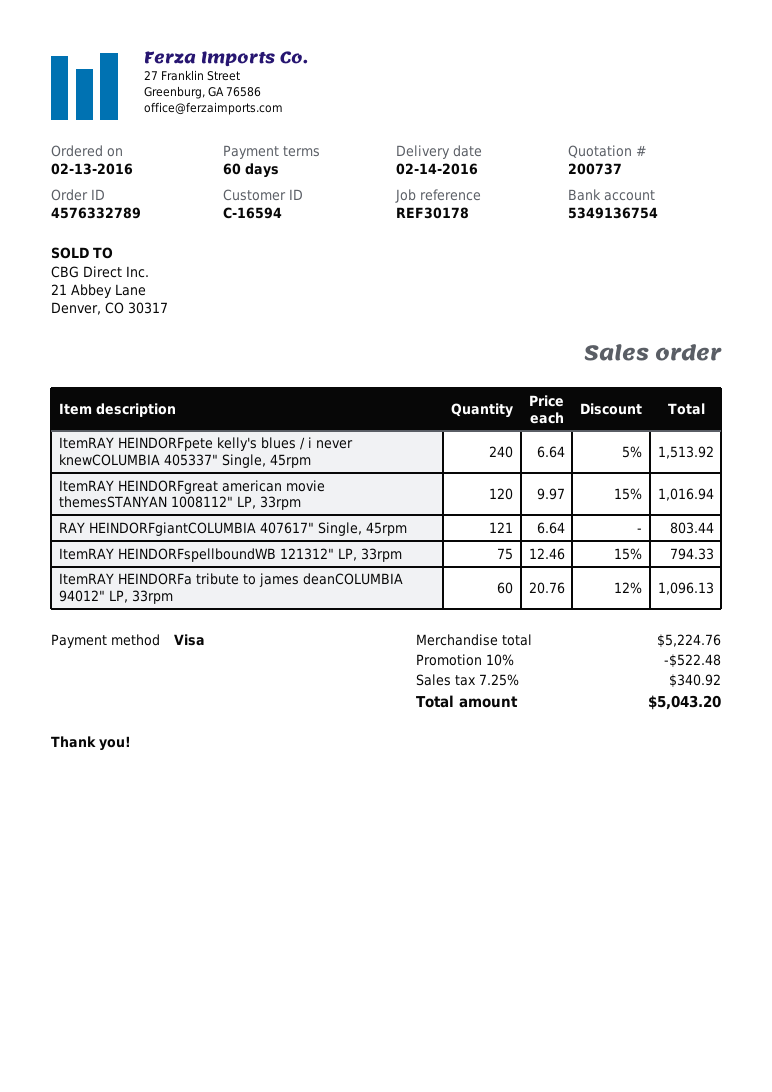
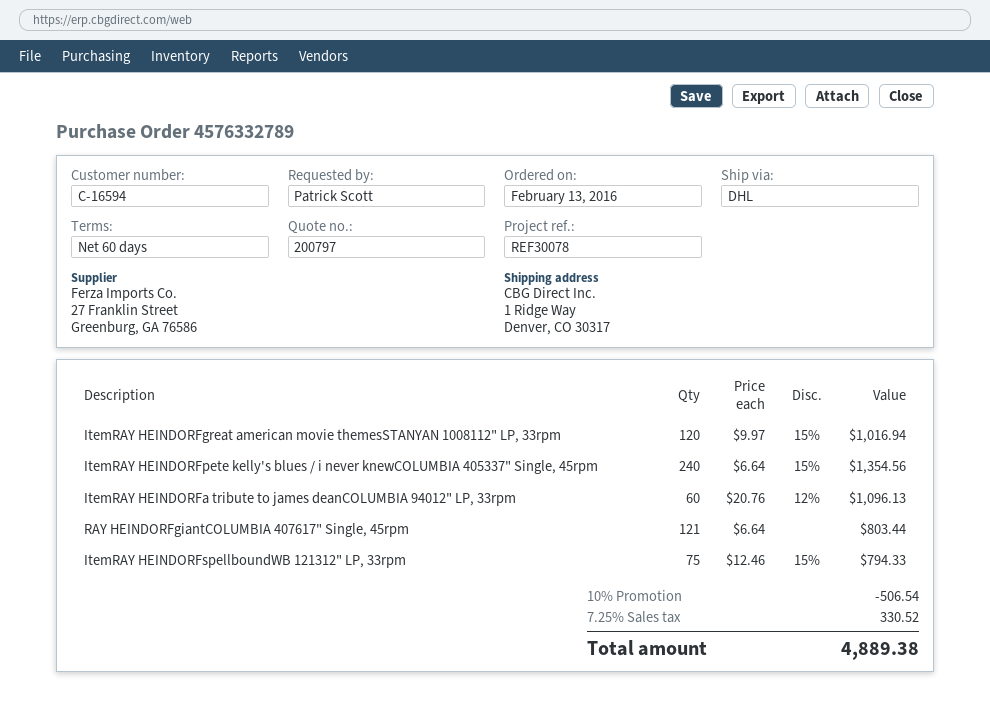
quote number: 200737 -> 200797
reference: REF30178 -> REF30078
ItemRAY HEINDORFpete kelly's blues / i never knewCOLUMBIA 405337" Single, 45rpm: 240 x 6.64 - 5% = 1513.92 -> 240 x 6.64 - 15% = 1354.56
discount: 10% = 522.48 -> 10% = 506.54
tax: 7.25% = 340.92 -> 7.25% = 330.52
total: 5043.20 -> 4889.38

